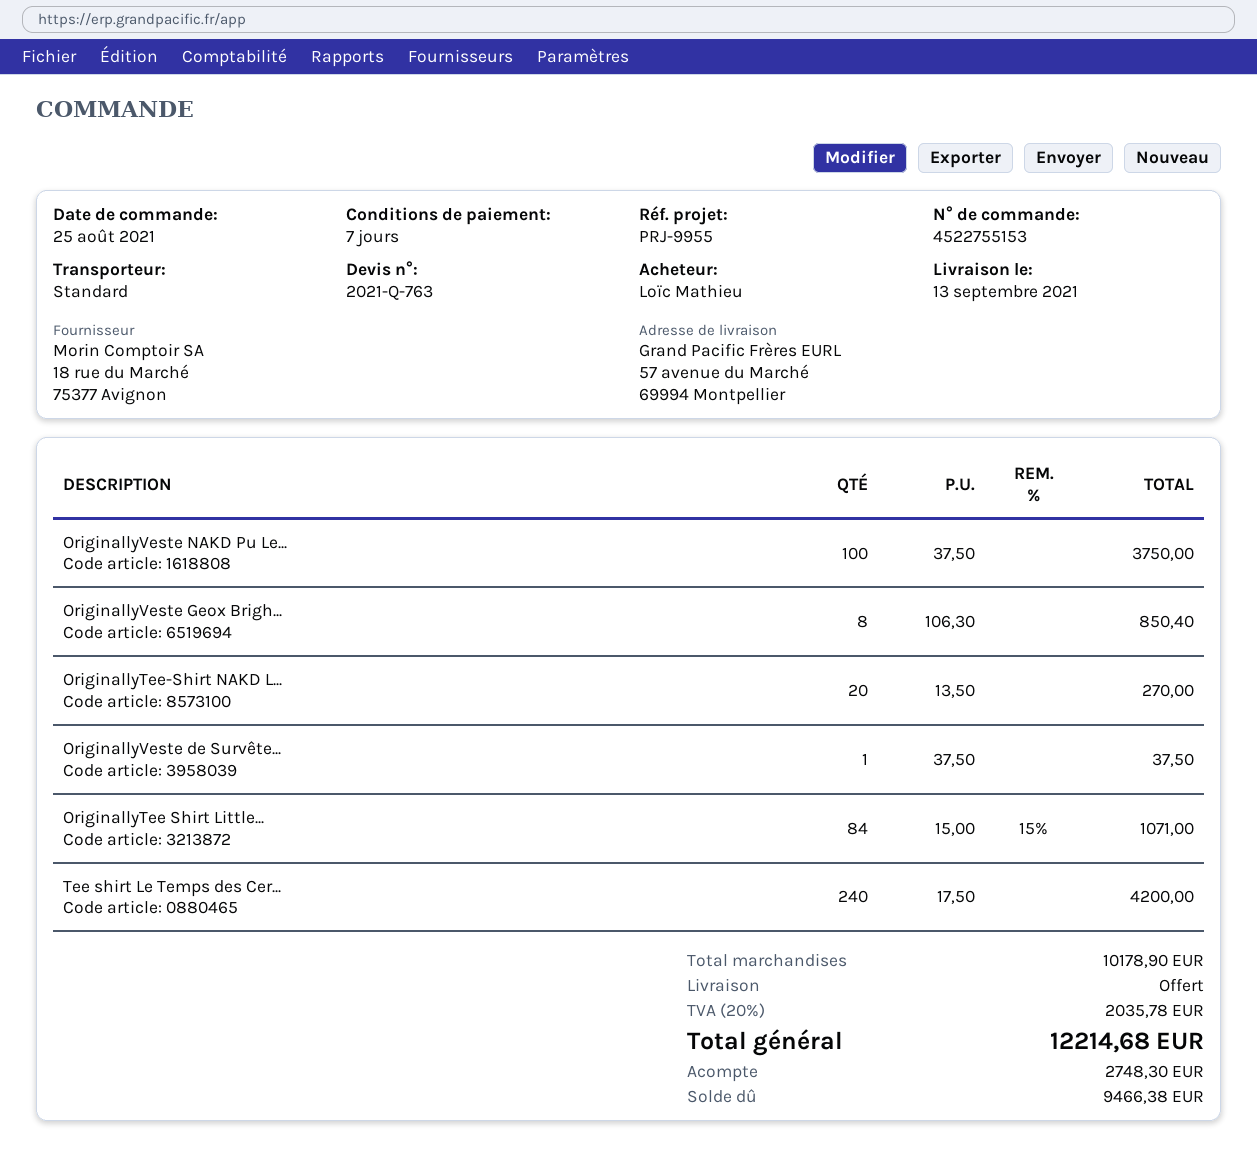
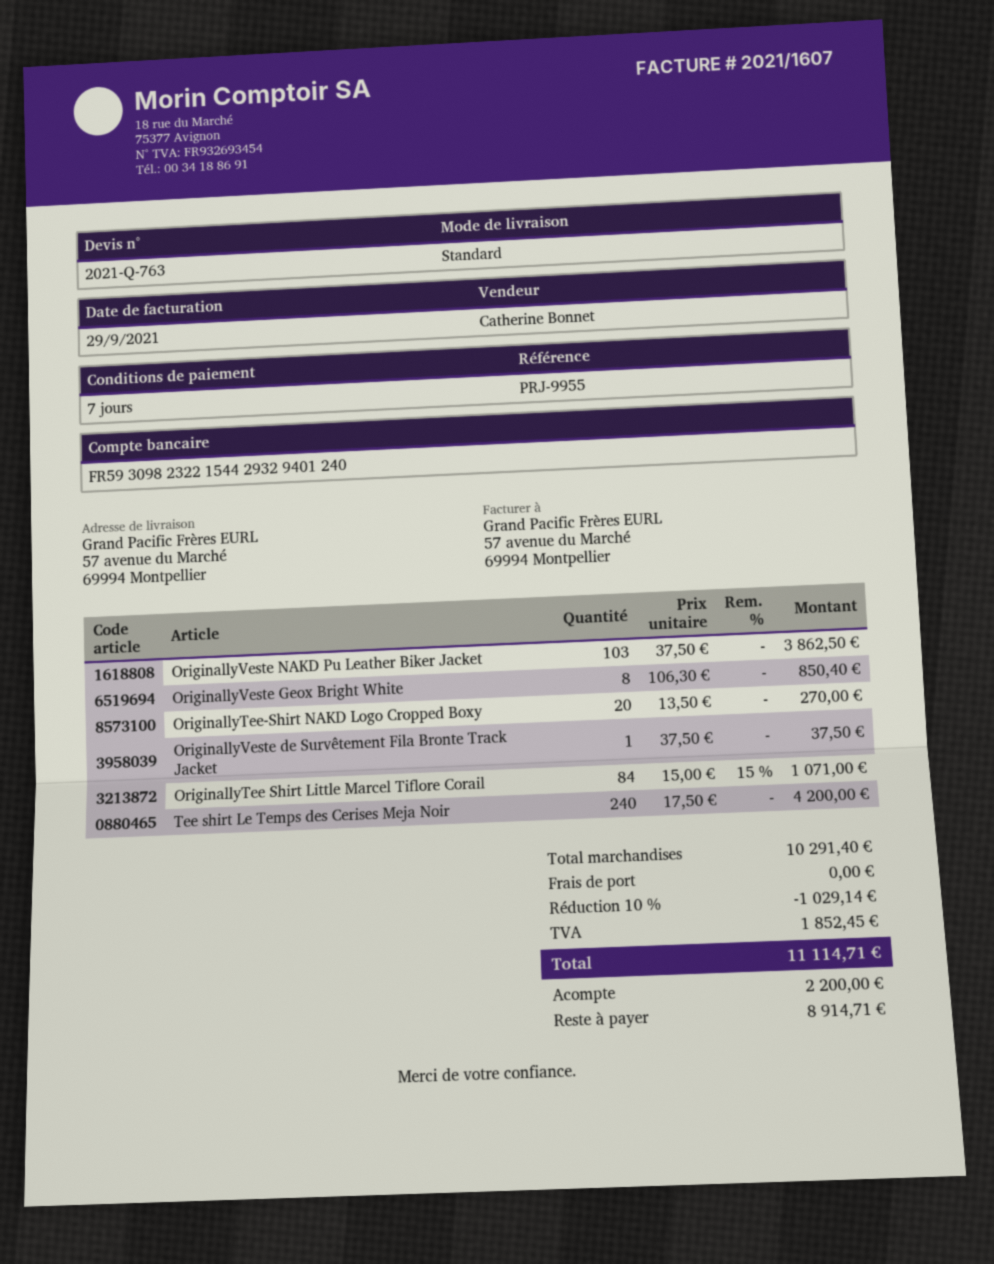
OriginallyVeste NAKD Pu Le...: 100 x 37.50 = 3750.00 -> 103 x 37.50 = 3862.50
subtotal: 10178.90 -> 10291.40
discount: none -> 10% = 1029.14
tax: 2035.78 -> 1852.45
total: 12214.68 -> 11114.71
deposit: 2748.30 -> 2200.00
balance: 9466.38 -> 8914.71

